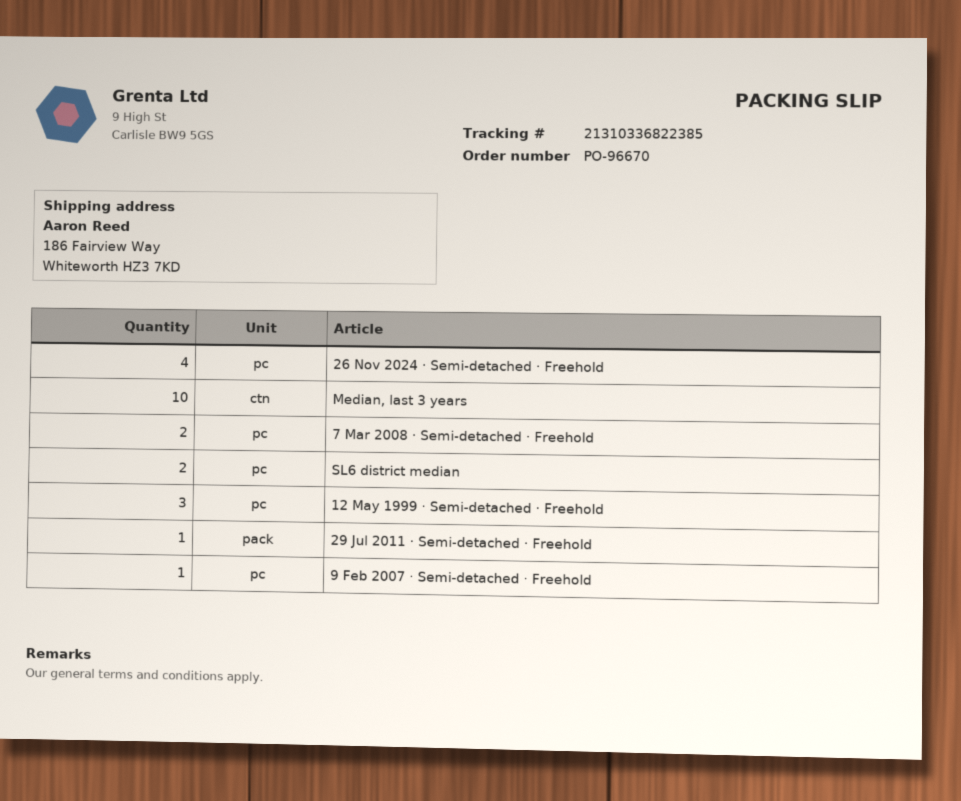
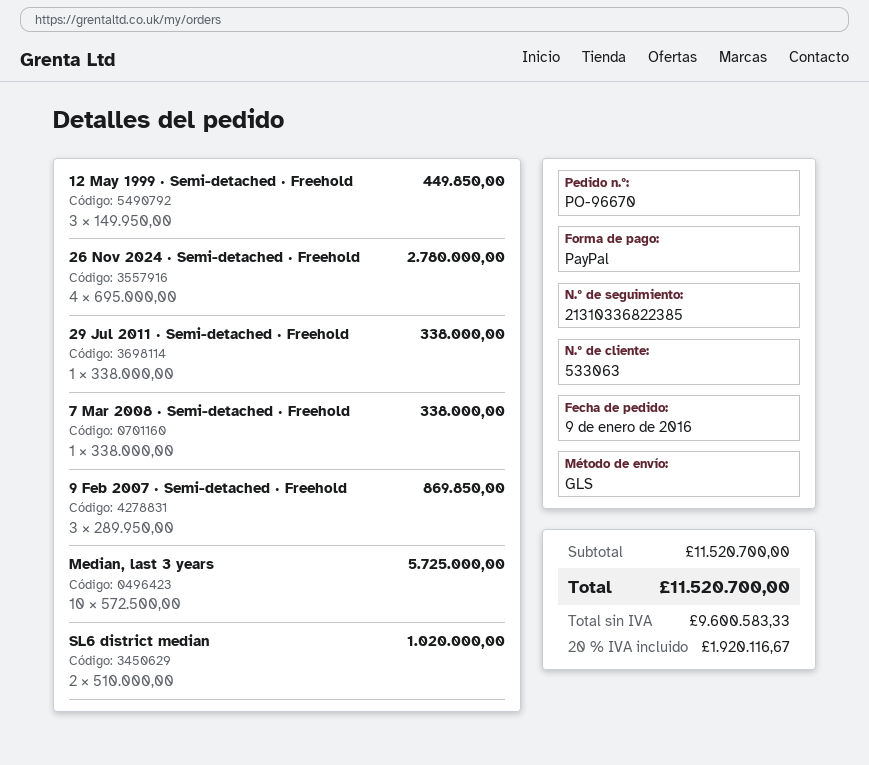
7 Mar 2008 · Semi-detached · Freehold: 2 -> 1
9 Feb 2007 · Semi-detached · Freehold: 1 -> 3

